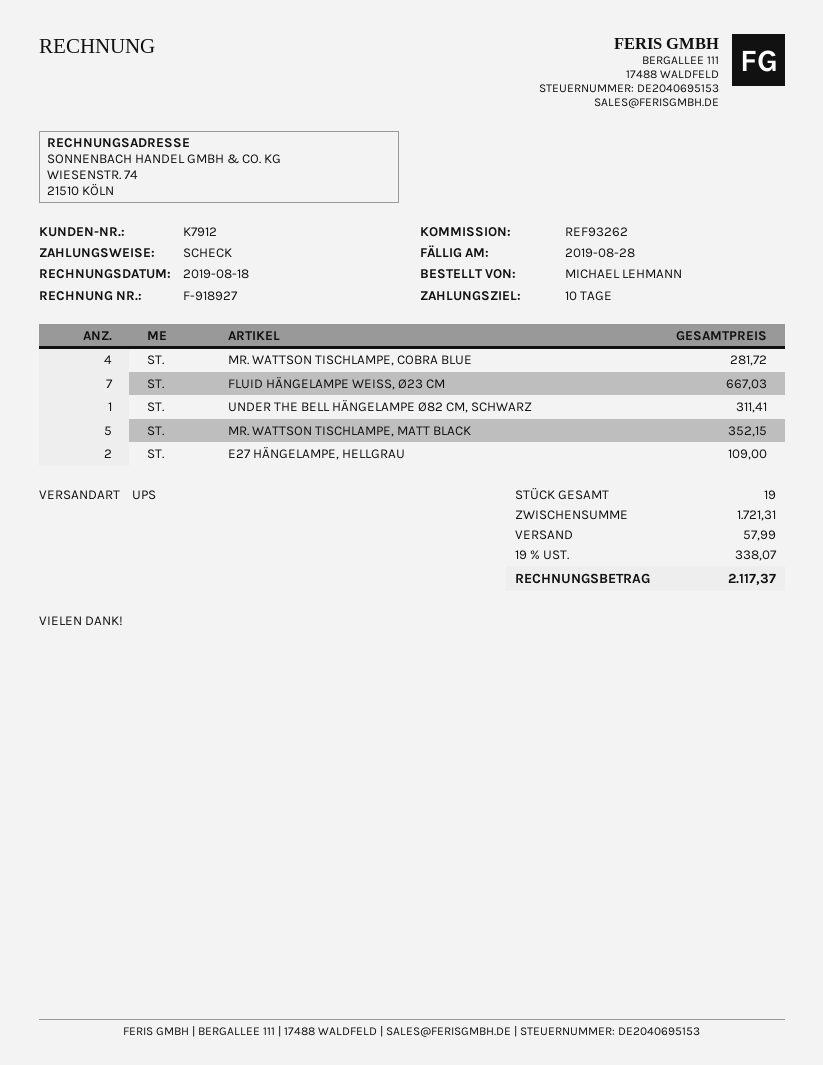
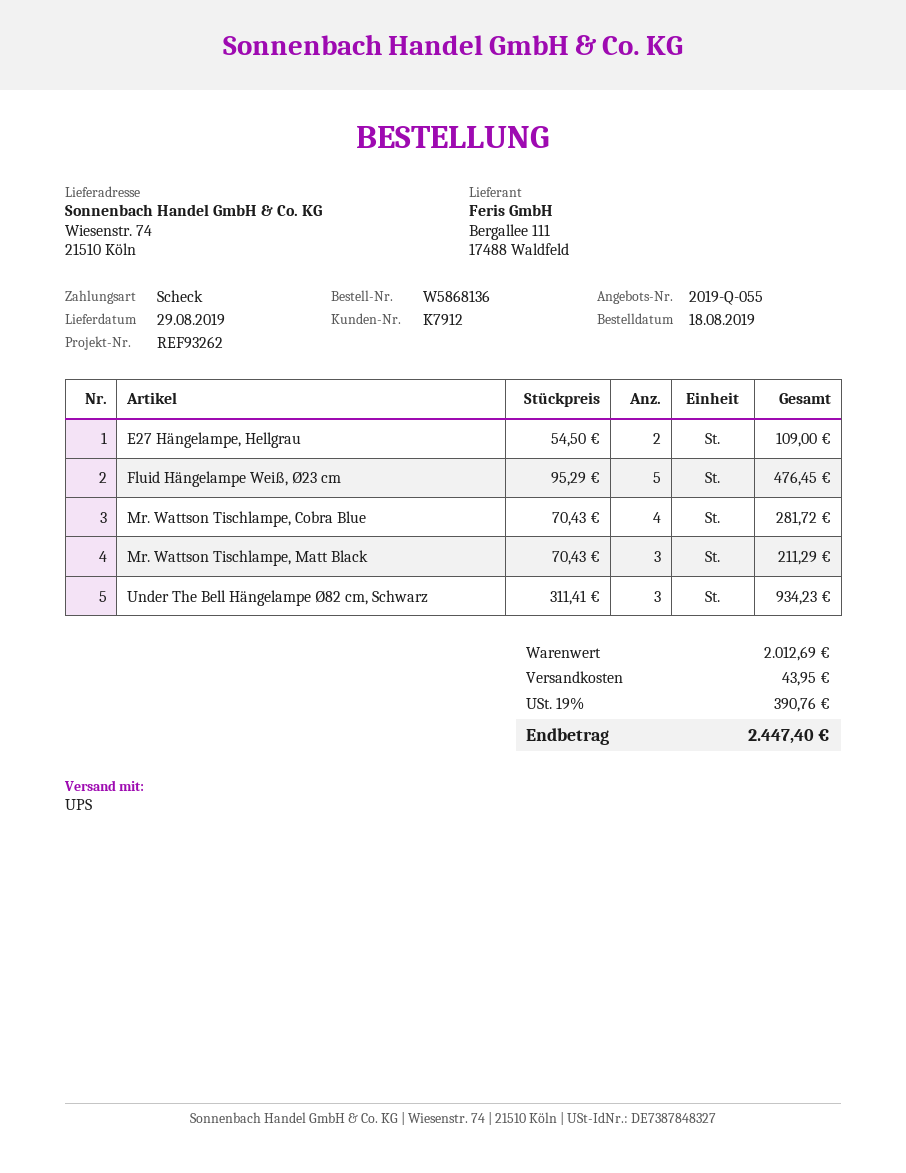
FLUID HÄNGELAMPE WEISS, Ø23 CM: 7 for 667.03 -> 5 for 476.45
UNDER THE BELL HÄNGELAMPE Ø82 CM, SCHWARZ: 1 for 311.41 -> 3 for 934.23
MR. WATTSON TISCHLAMPE, MATT BLACK: 5 for 352.15 -> 3 for 211.29
subtotal: 1721.31 -> 2012.69
shipping: 57.99 -> 43.95
tax: 19% = 338.07 -> 19% = 390.76
total: 2117.37 -> 2447.40

